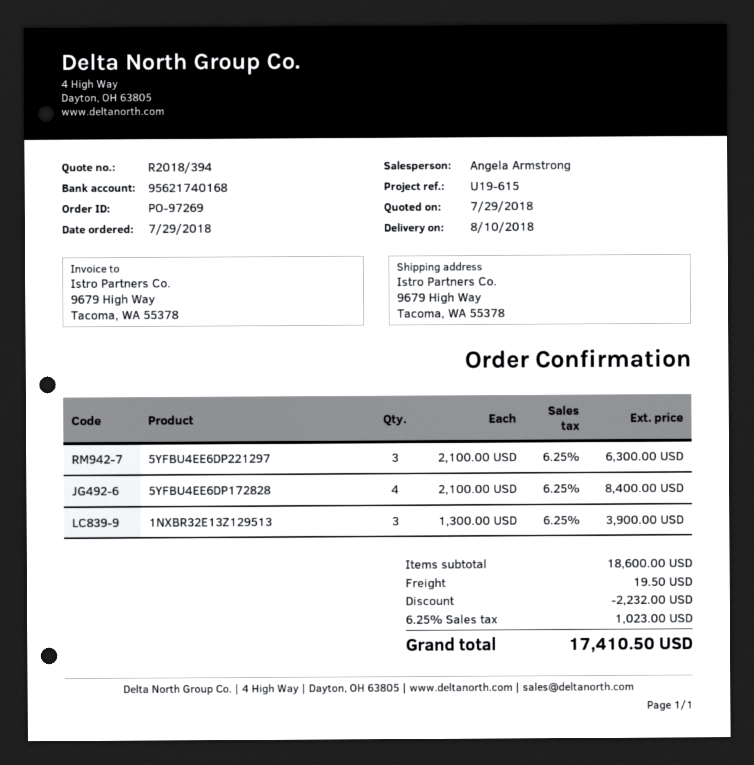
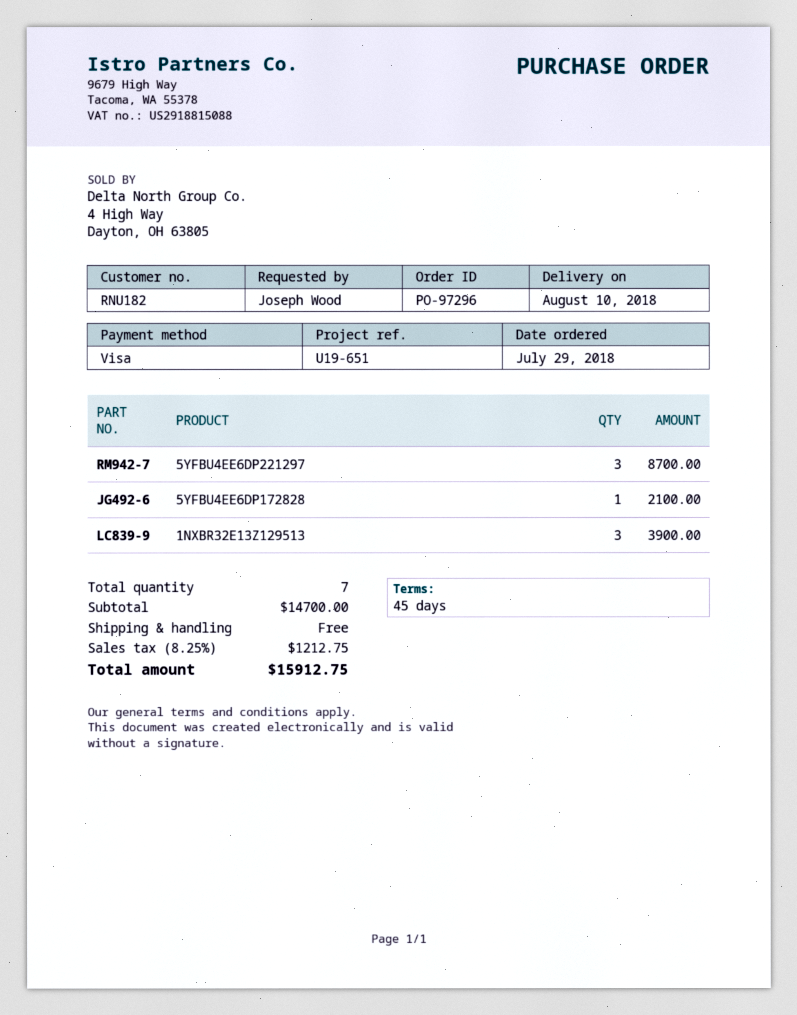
order number: PO-97269 -> PO-97296
reference: U19-615 -> U19-651
5YFBU4EE6DP221297: 3 for 6300.00 -> 3 for 8700.00
5YFBU4EE6DP172828: 4 for 8400.00 -> 1 for 2100.00
subtotal: 18600.00 -> 14700.00
discount: 2232.00 -> none
shipping: 19.50 -> 0.00
tax: 6.25% = 1023.00 -> 8.25% = 1212.75
total: 17410.50 -> 15912.75

